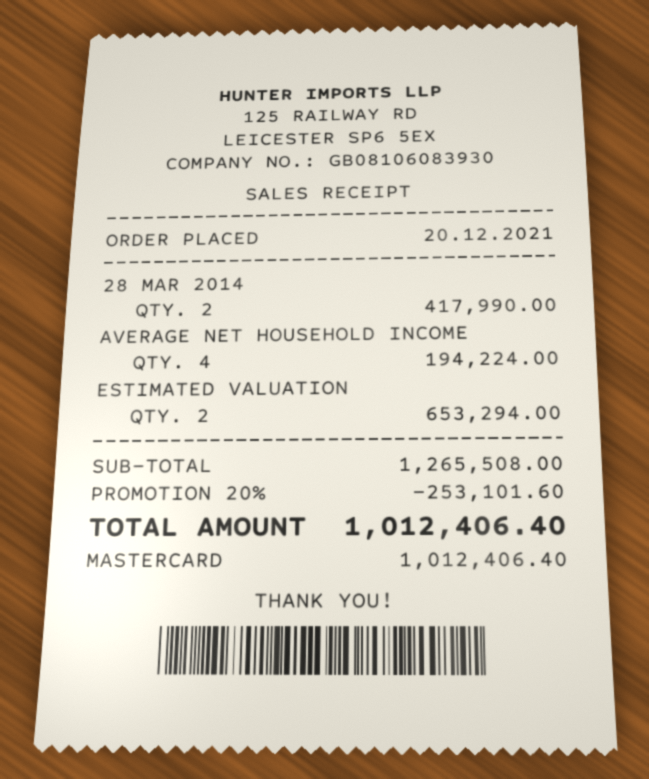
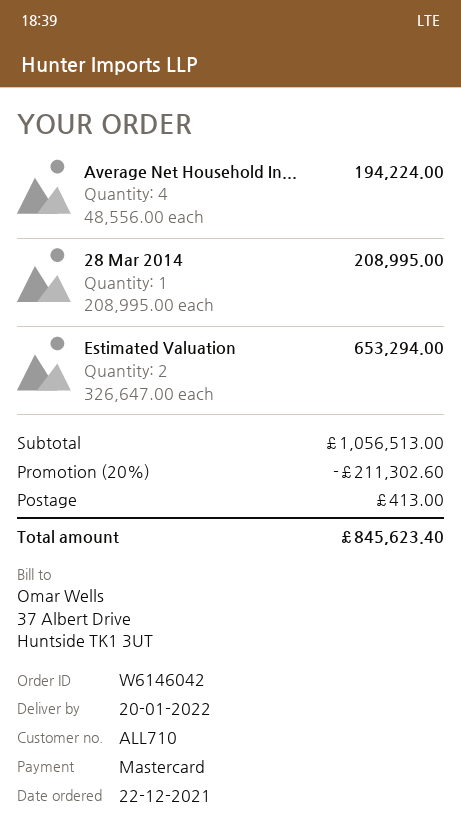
order date: 2021-12-20 -> 2021-12-22
28 MAR 2014: 2 for 417990.00 -> 1 for 208995.00
subtotal: 1265508.00 -> 1056513.00
discount: 20% = 253101.60 -> 20% = 211302.60
shipping: none -> 413.00
total: 1012406.40 -> 845623.40

